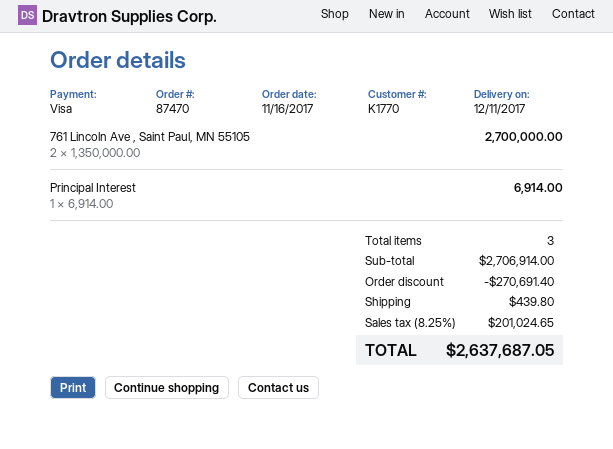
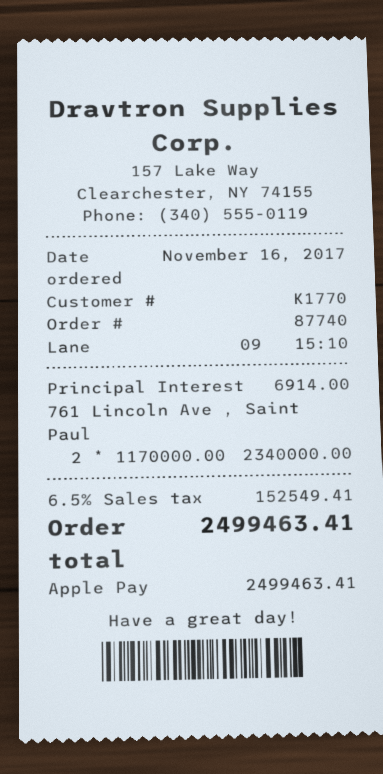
order number: 87470 -> 87740
payment method: Visa -> Apple Pay
761 Lincoln Ave , Saint Paul, MN 55105: 2 x 1350000.00 = 2700000.00 -> 2 x 1170000.00 = 2340000.00
discount: 270691.40 -> none
shipping: 439.80 -> none
tax: 8.25% = 201024.65 -> 6.5% = 152549.41
total: 2637687.05 -> 2499463.41

